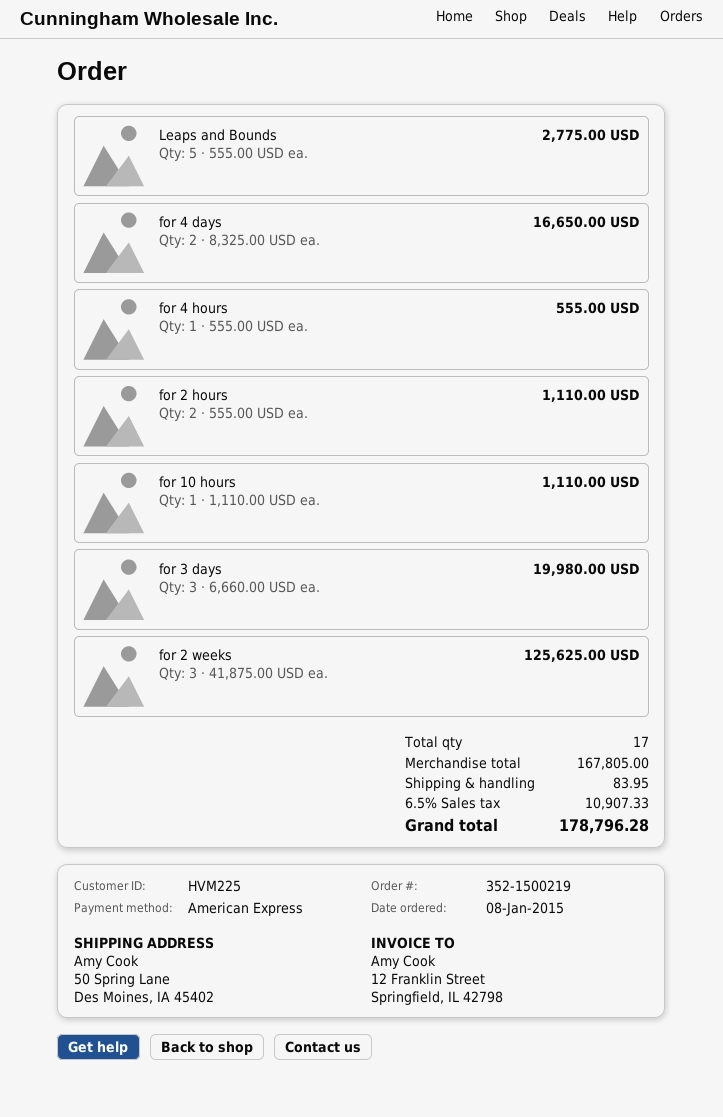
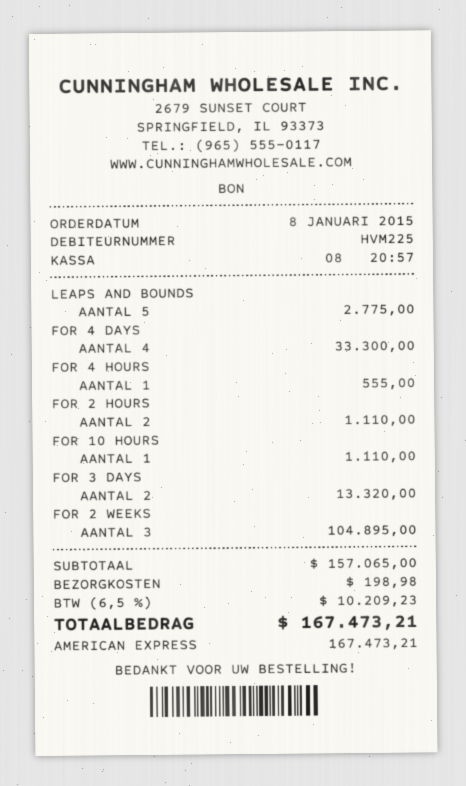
for 4 days: 2 for 16650.00 -> 4 for 33300.00
for 3 days: 3 for 19980.00 -> 2 for 13320.00
for 2 weeks: 3 for 125625.00 -> 3 for 104895.00
subtotal: 167805.00 -> 157065.00
shipping: 83.95 -> 198.98
tax: 6.5% = 10907.33 -> 6.5% = 10209.23
total: 178796.28 -> 167473.21

